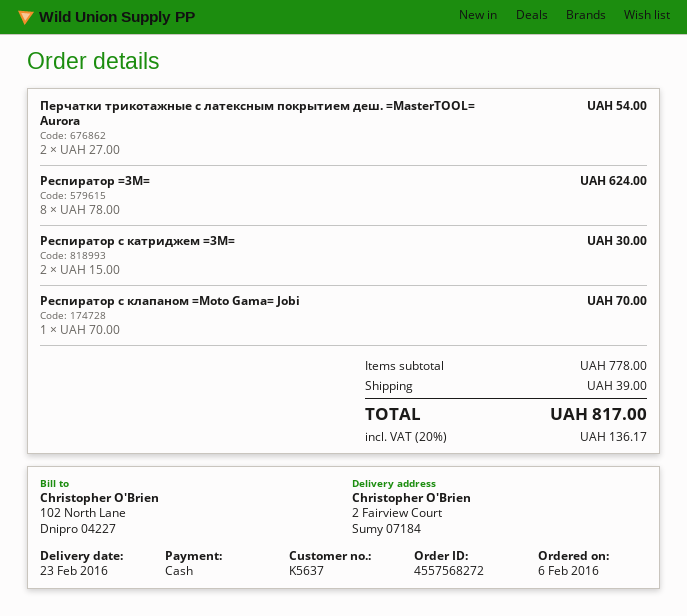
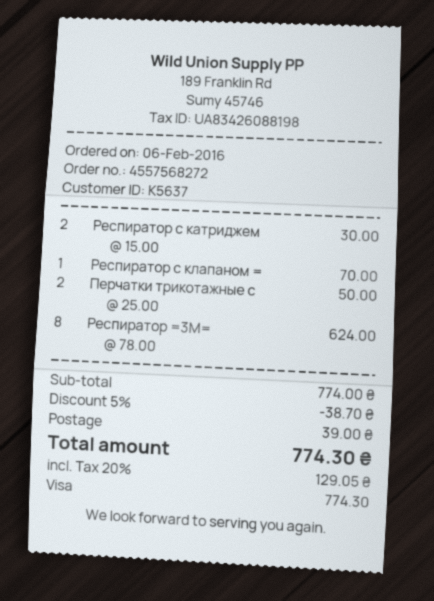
payment method: cash -> Visa
Перчатки трикотажные с латексным покрытием деш. =MasterTOOL= Aurora: 2 x 27.00 = 54.00 -> 2 x 25.00 = 50.00
subtotal: 778.00 -> 774.00
discount: none -> 5% = 38.70
tax: 20% = 136.17 -> 20% = 129.05
total: 817.00 -> 774.30

